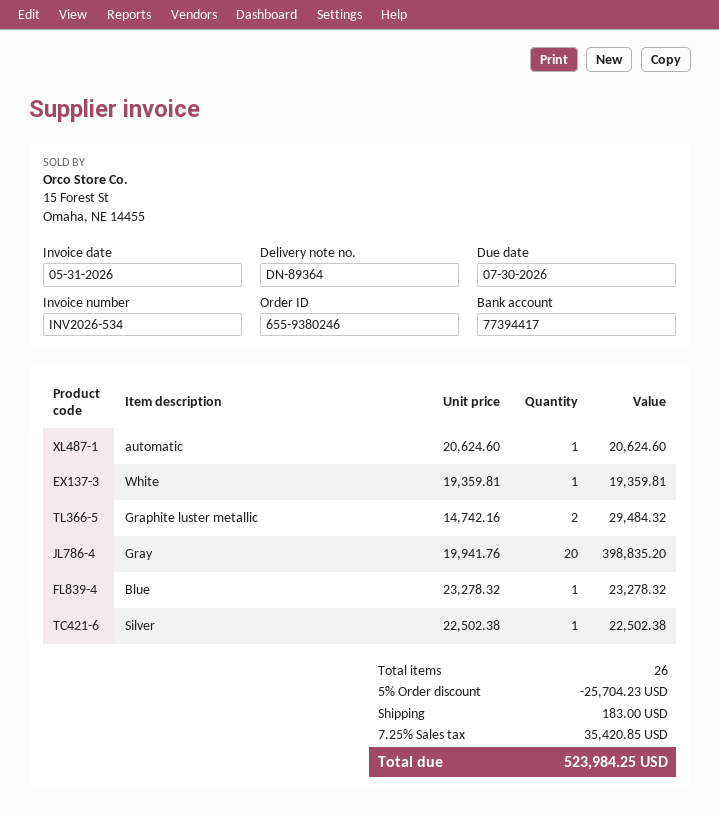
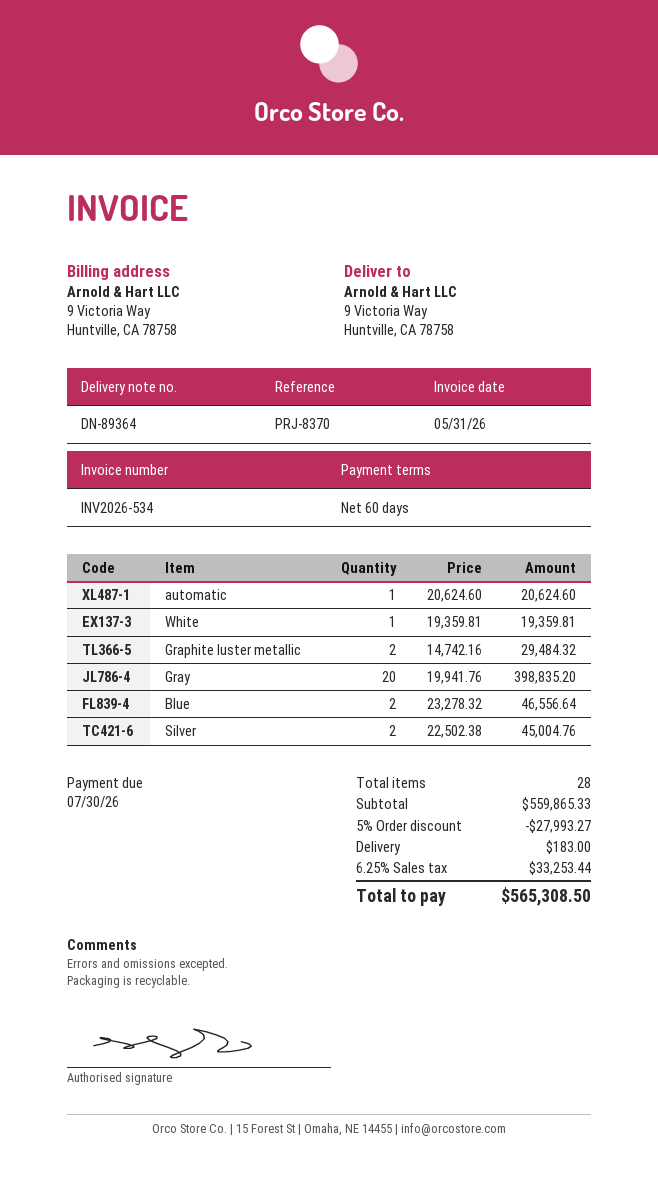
Blue: 1 x 23278.32 = 23278.32 -> 2 x 23278.32 = 46556.64
Silver: 1 x 22502.38 = 22502.38 -> 2 x 22502.38 = 45004.76
total quantity: 26 -> 28
discount: 5% = 25704.23 -> 5% = 27993.27
tax: 7.25% = 35420.85 -> 6.25% = 33253.44
total: 523984.25 -> 565308.50

